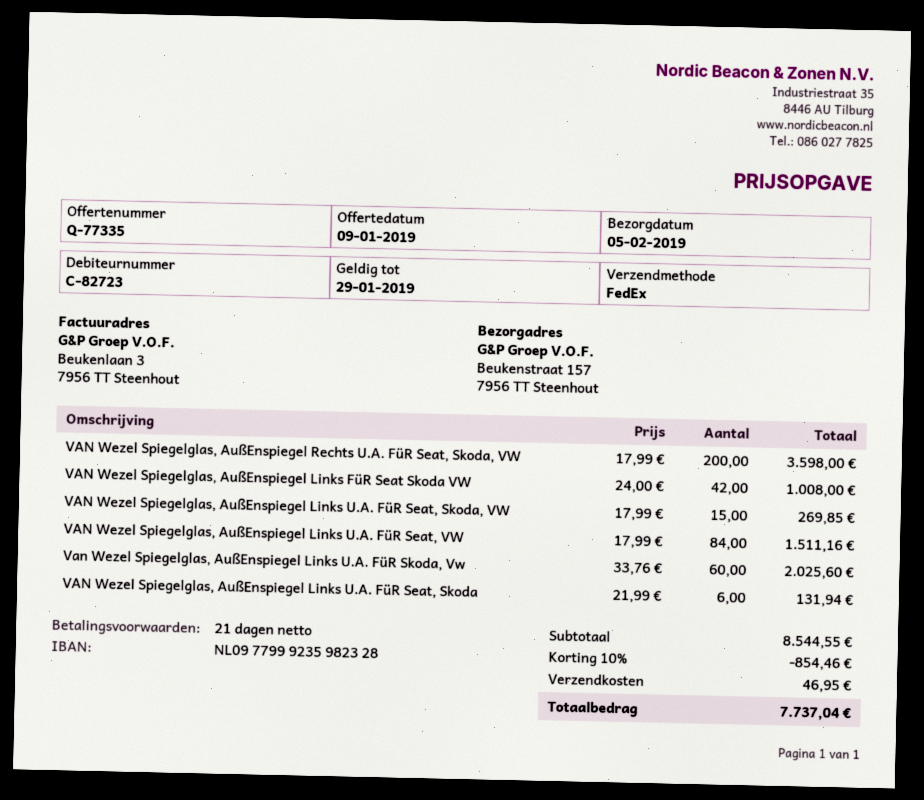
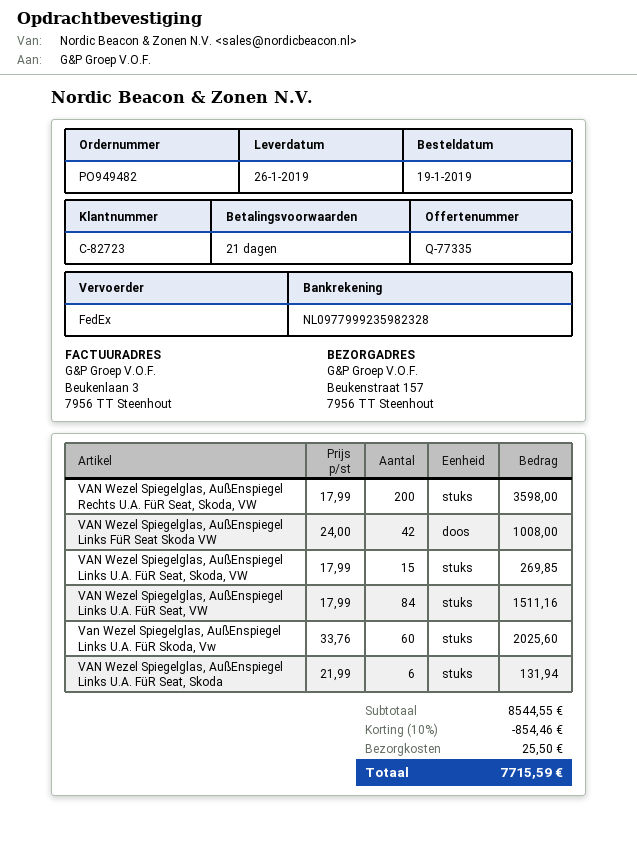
delivery date: 2019-02-05 -> 2019-01-26
shipping: 46.95 -> 25.50
total: 7737.04 -> 7715.59

